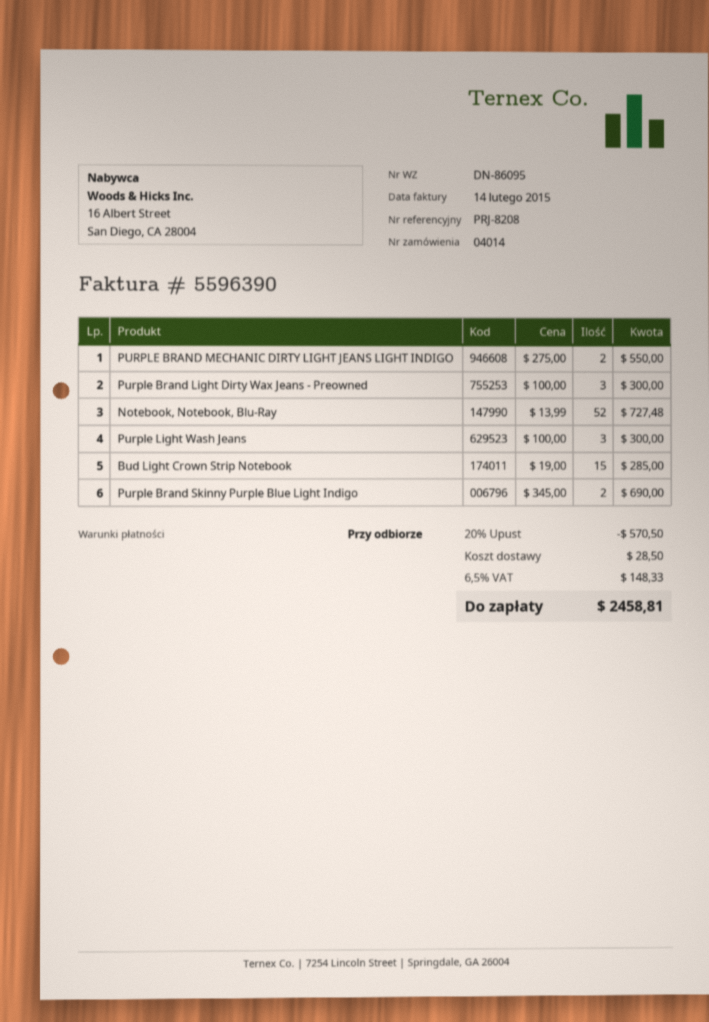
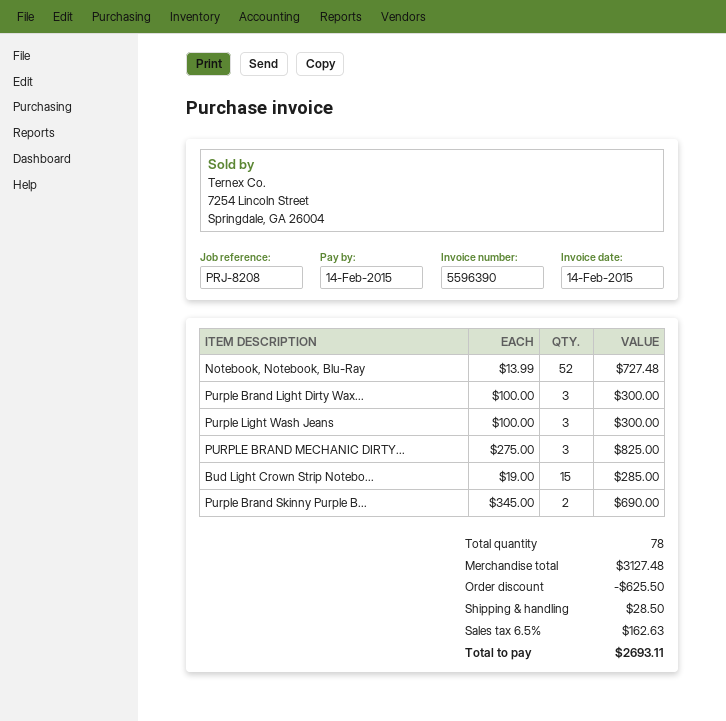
PURPLE BRAND MECHANIC DIRTY LIGHT JEANS LIGHT INDIGO: 2 x 275.00 = 550.00 -> 3 x 275.00 = 825.00
discount: 570.50 -> 625.50
tax: 6.5% = 148.33 -> 6.5% = 162.63
total: 2458.81 -> 2693.11

